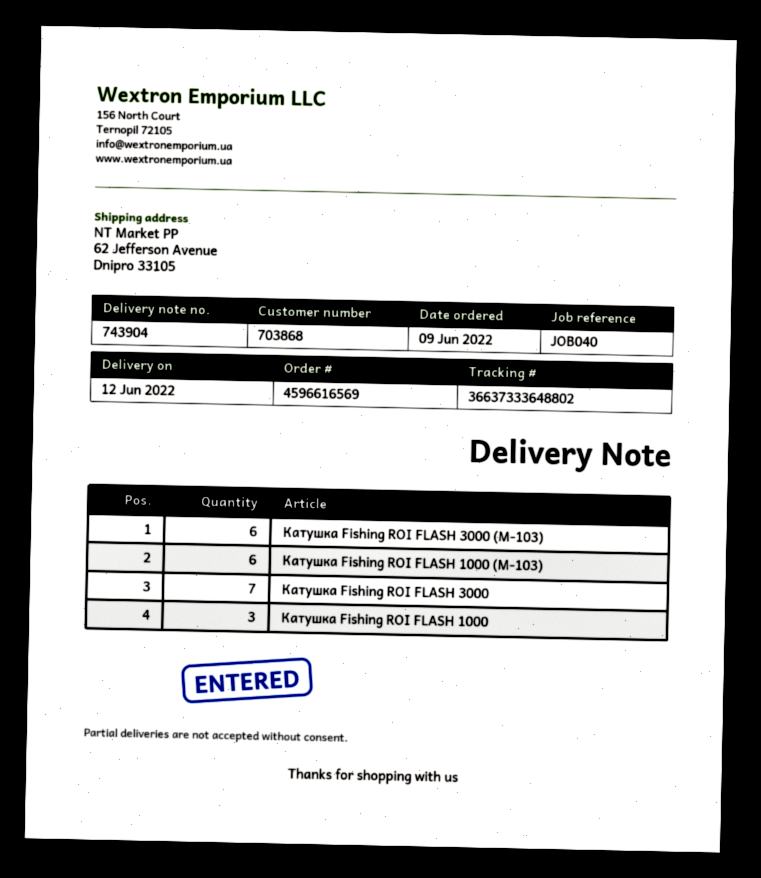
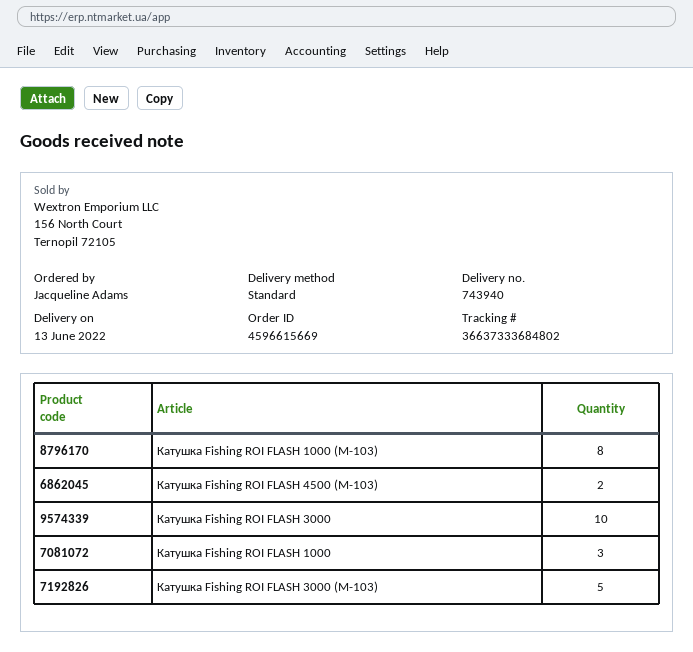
order number: 4596616569 -> 4596615669
delivery note number: 743904 -> 743940
delivery date: 2022-06-12 -> 2022-06-13
tracking number: 36637333648802 -> 36637333684802
Катушка Fishing ROI FLASH 3000 (M-103): 6 -> 5
Катушка Fishing ROI FLASH 1000 (M-103): 6 -> 8
Катушка Fishing ROI FLASH 3000: 7 -> 10
Катушка Fishing ROI FLASH 4500 (M-103): none -> 2

